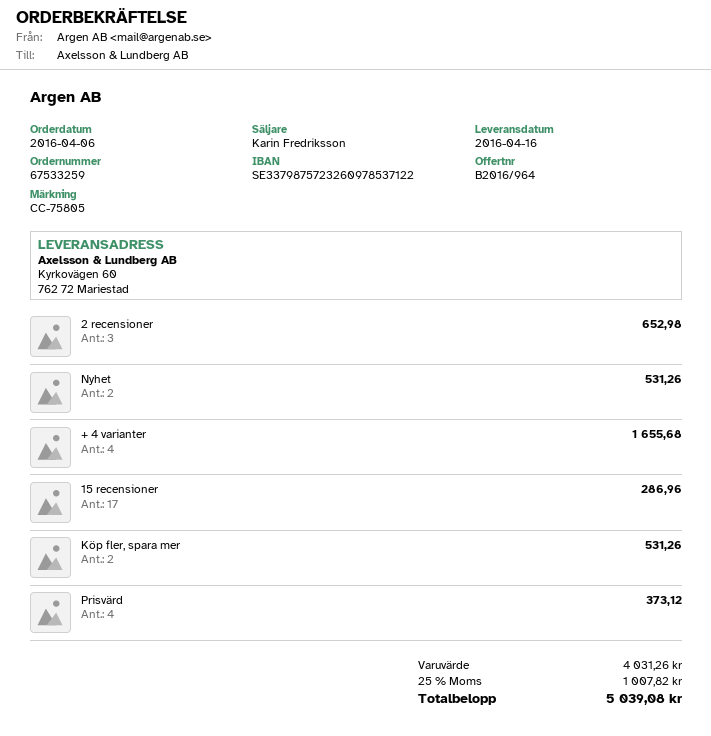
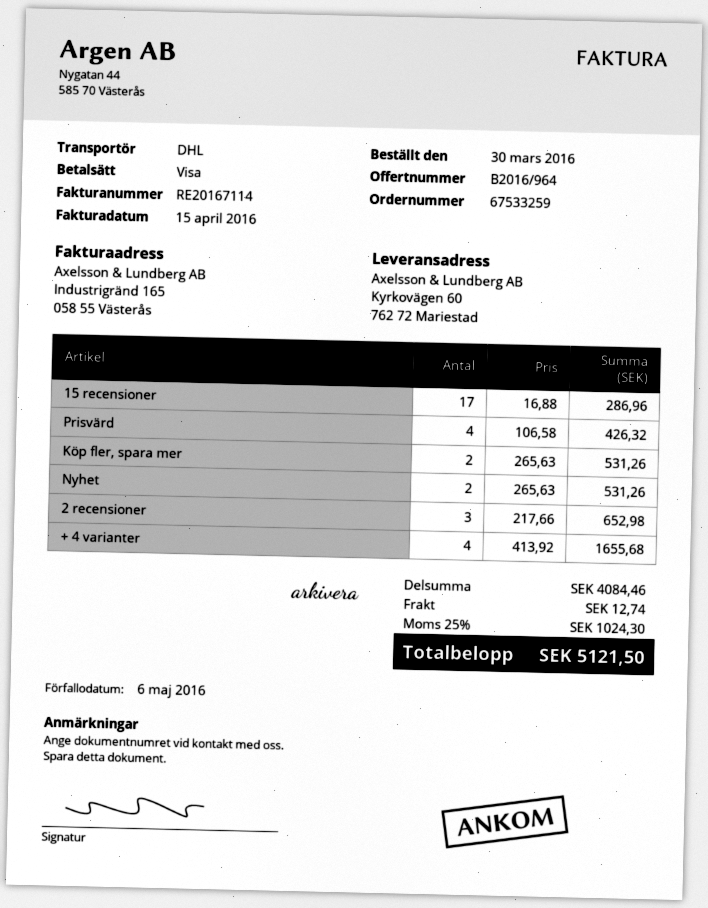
order date: 2016-04-06 -> 2016-03-30
Prisvärd: 4 for 373.12 -> 4 for 426.32
subtotal: 4031.26 -> 4084.46
shipping: none -> 12.74
tax: 25% = 1007.82 -> 25% = 1024.30
total: 5039.08 -> 5121.50

